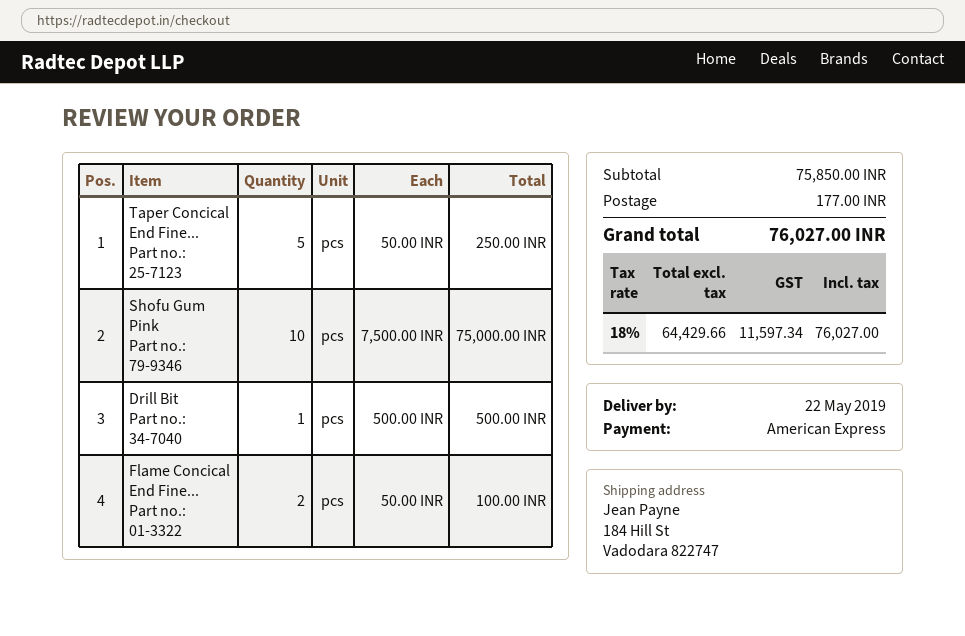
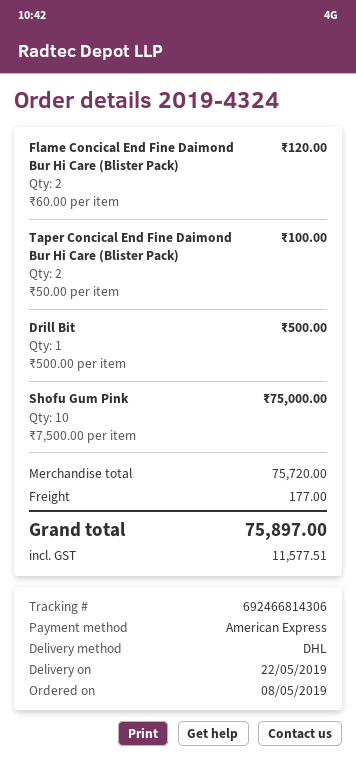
Taper Concical End Fine...: 5 x 50.00 = 250.00 -> 2 x 50.00 = 100.00
Flame Concical End Fine...: 2 x 50.00 = 100.00 -> 2 x 60.00 = 120.00
subtotal: 75850.00 -> 75720.00
tax: 11597.34 -> 11577.51
total: 76027.00 -> 75897.00

